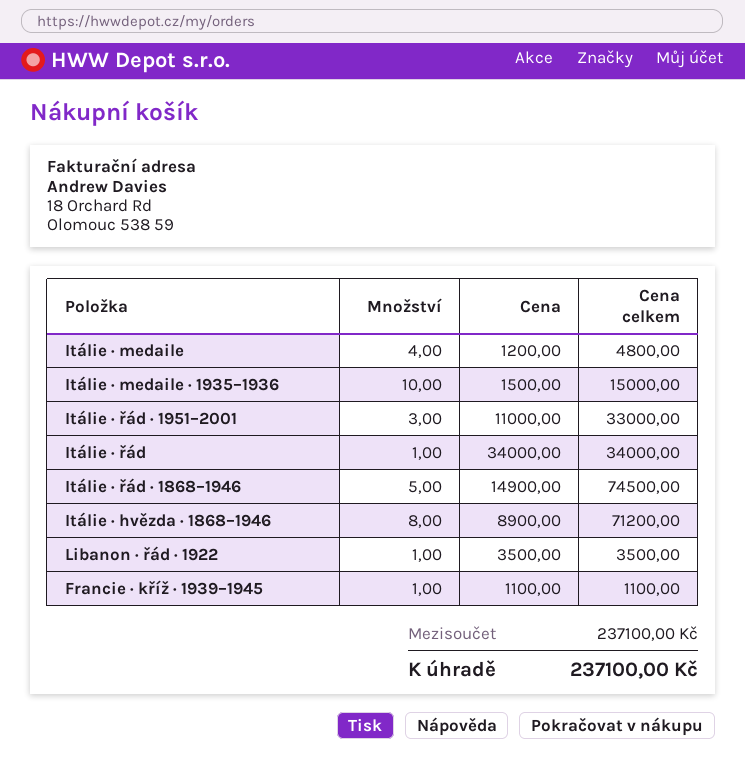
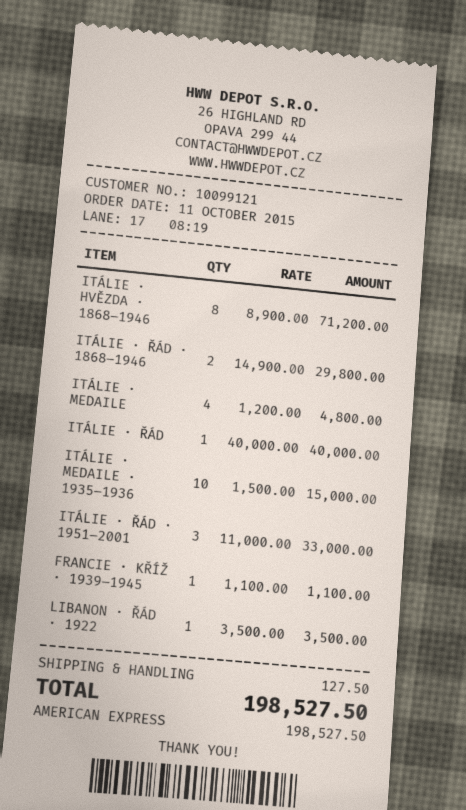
Itálie · řád: 1 x 34000.00 = 34000.00 -> 1 x 40000.00 = 40000.00
Itálie · řád · 1868–1946: 5 x 14900.00 = 74500.00 -> 2 x 14900.00 = 29800.00
shipping: none -> 127.50
total: 237100.00 -> 198527.50

